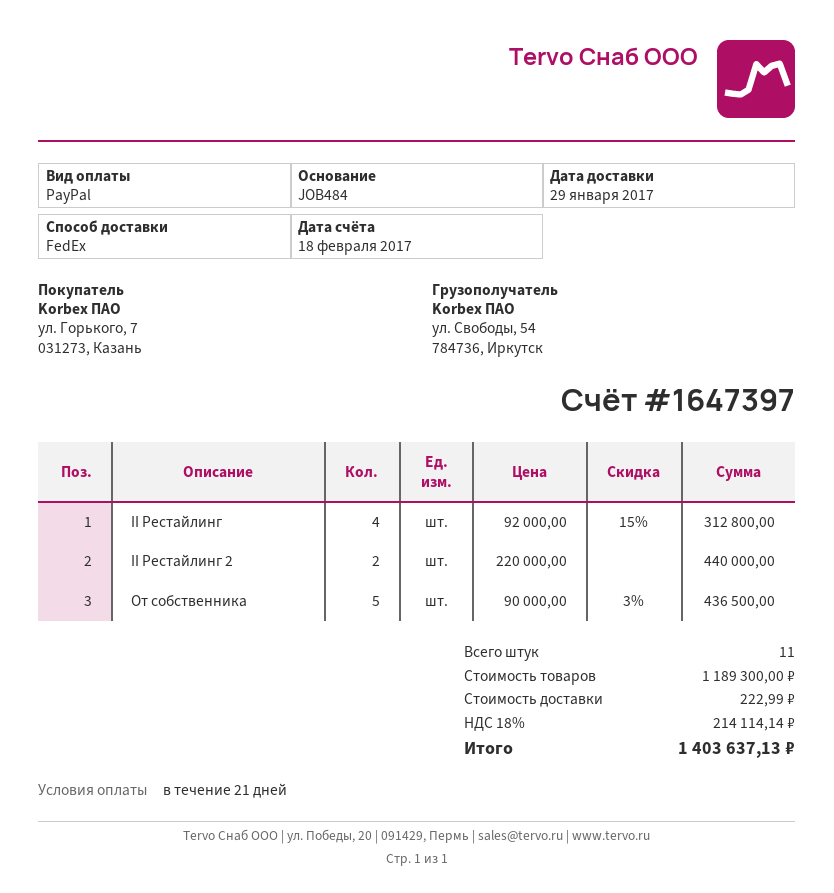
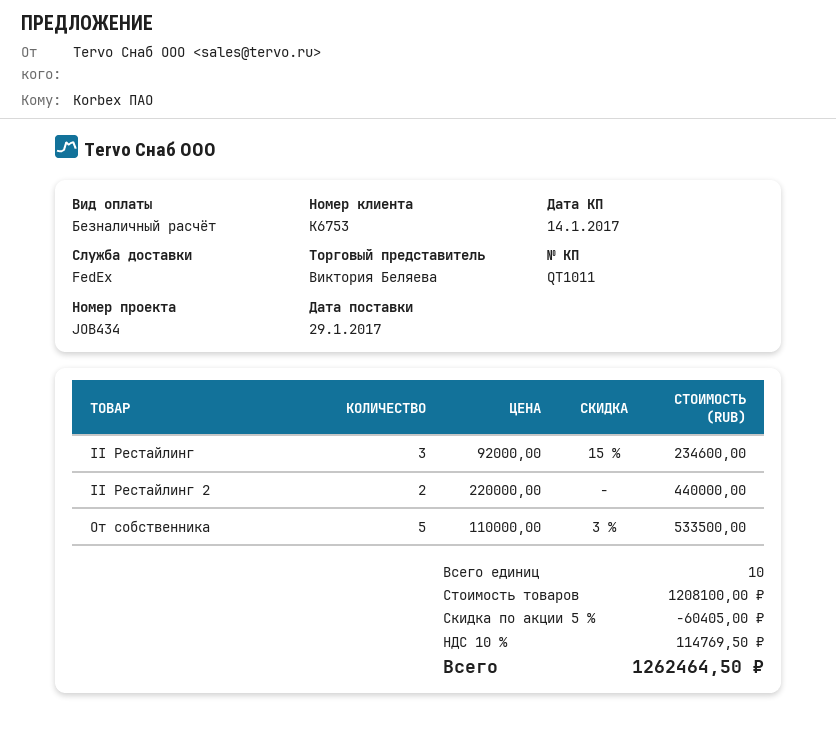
reference: JOB484 -> JOB434
payment method: PayPal -> bank transfer
II Рестайлинг: 4 x 92000.00 - 15% = 312800.00 -> 3 x 92000.00 - 15% = 234600.00
От собственника: 5 x 90000.00 - 3% = 436500.00 -> 5 x 110000.00 - 3% = 533500.00
total quantity: 11 -> 10
subtotal: 1189300.00 -> 1208100.00
discount: none -> 5% = 60405.00
shipping: 222.99 -> none
tax: 18% = 214114.14 -> 10% = 114769.50
total: 1403637.13 -> 1262464.50

